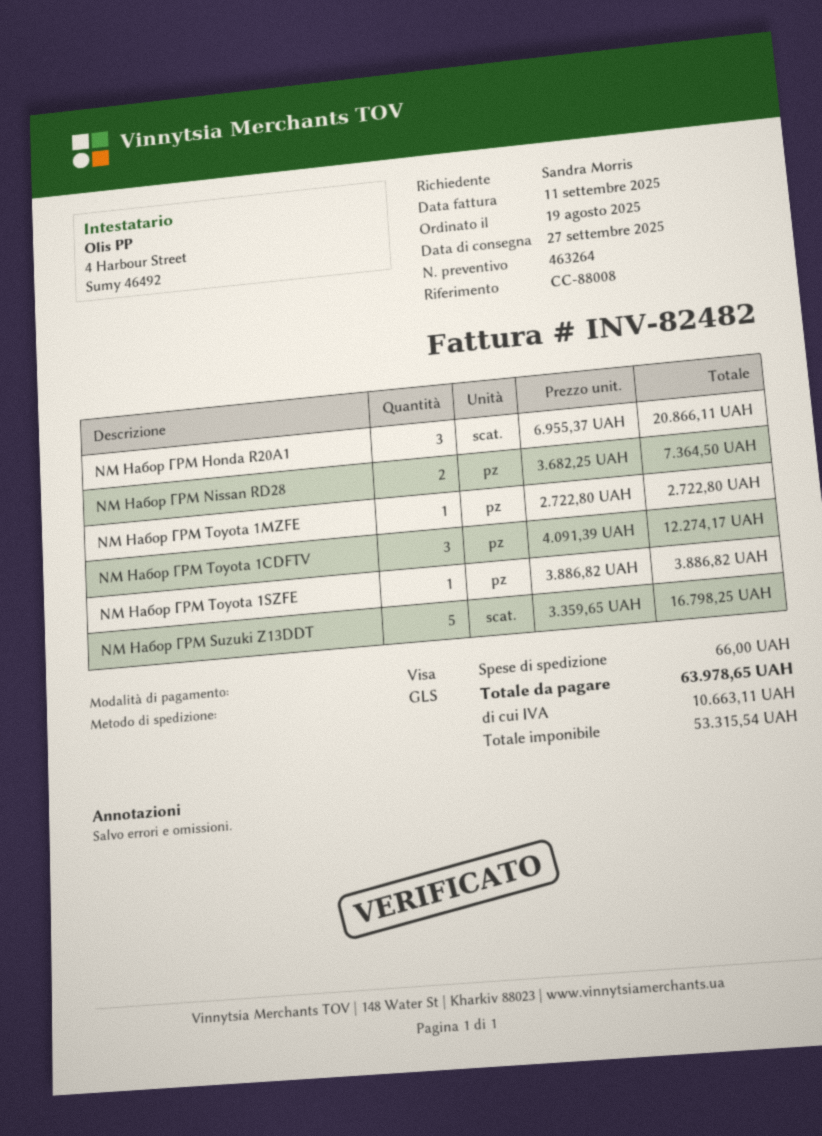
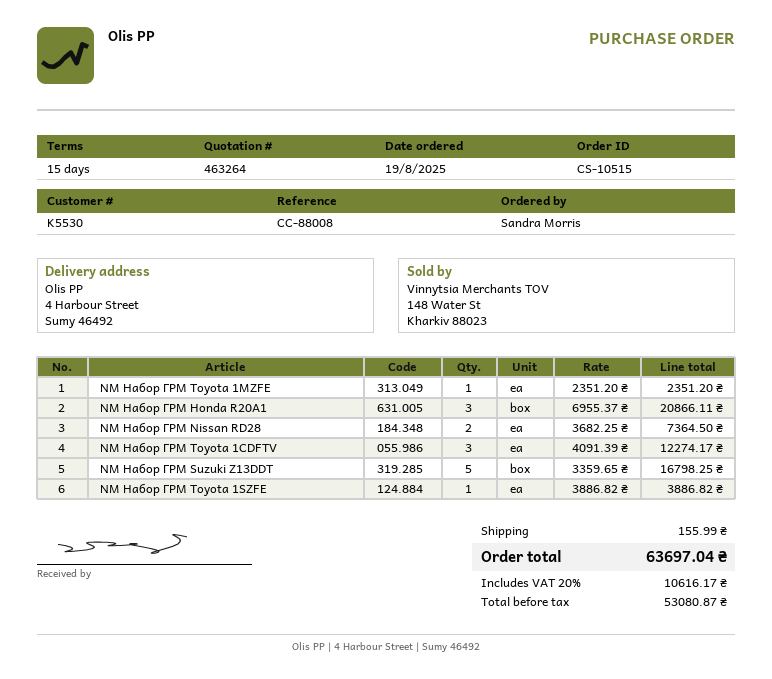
NM Набор ГРМ Toyota 1MZFE: 1 x 2722.80 = 2722.80 -> 1 x 2351.20 = 2351.20
shipping: 66.00 -> 155.99
net: 53315.54 -> 53080.87
tax: 10663.11 -> 10616.17
total: 63978.65 -> 63697.04

